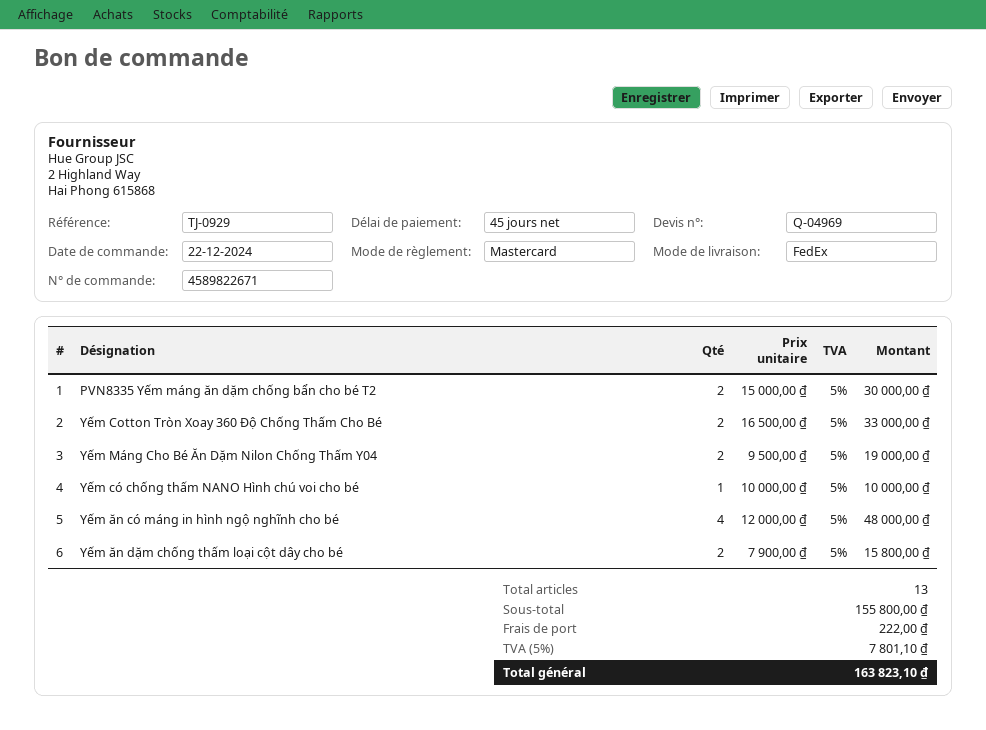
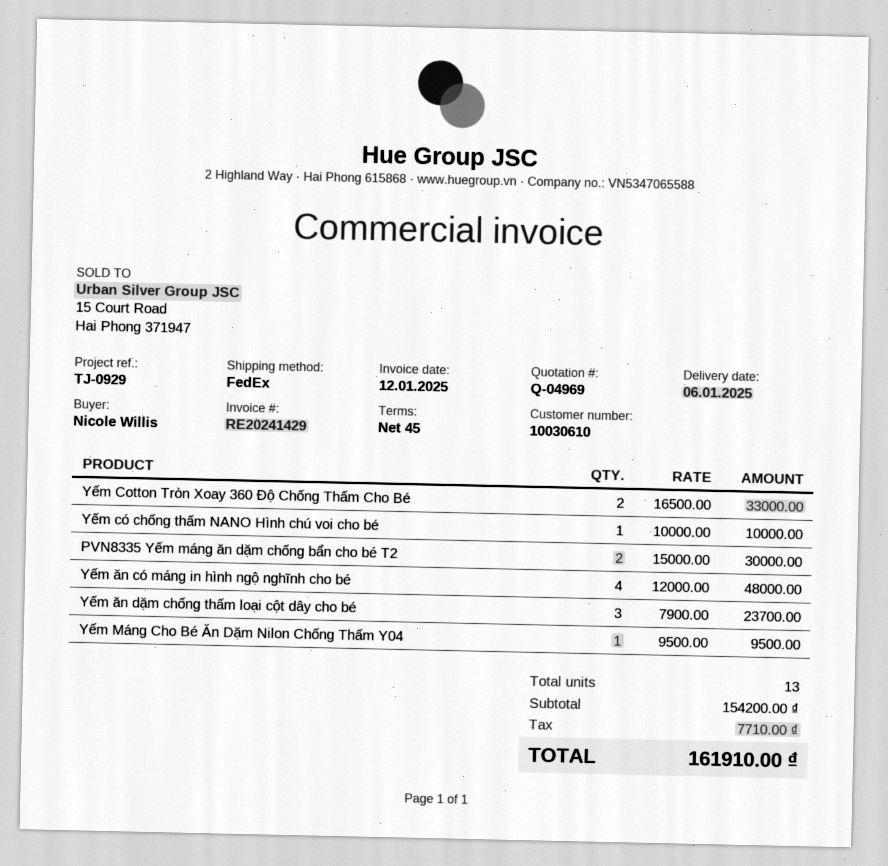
Yếm Máng Cho Bé Ăn Dặm Nilon Chống Thấm Y04: 2 x 9500.00 = 19000.00 -> 1 x 9500.00 = 9500.00
Yếm ăn dặm chống thấm loại cột dây cho bé: 2 x 7900.00 = 15800.00 -> 3 x 7900.00 = 23700.00
subtotal: 155800.00 -> 154200.00
shipping: 222.00 -> none
tax: 7801.10 -> 7710.00
total: 163823.10 -> 161910.00

